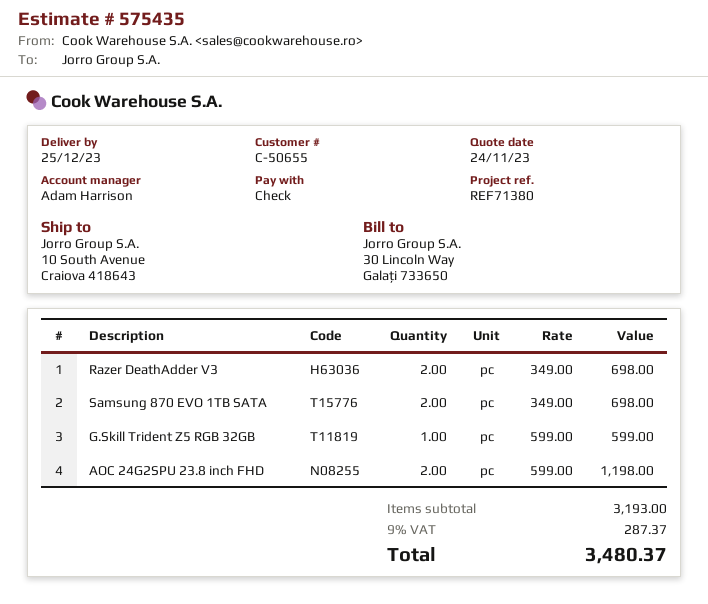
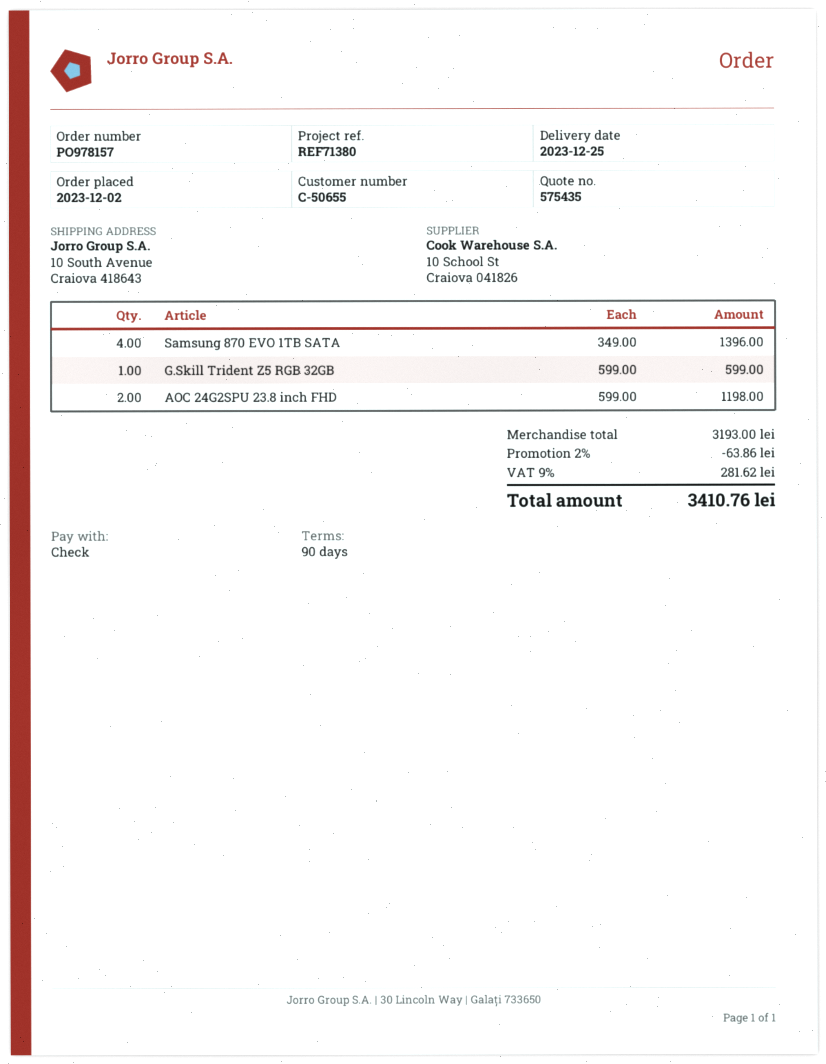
Razer DeathAdder V3: 2 x 349.00 = 698.00 -> none
Samsung 870 EVO 1TB SATA: 2 x 349.00 = 698.00 -> 4 x 349.00 = 1396.00
discount: none -> 2% = 63.86
tax: 9% = 287.37 -> 9% = 281.62
total: 3480.37 -> 3410.76

